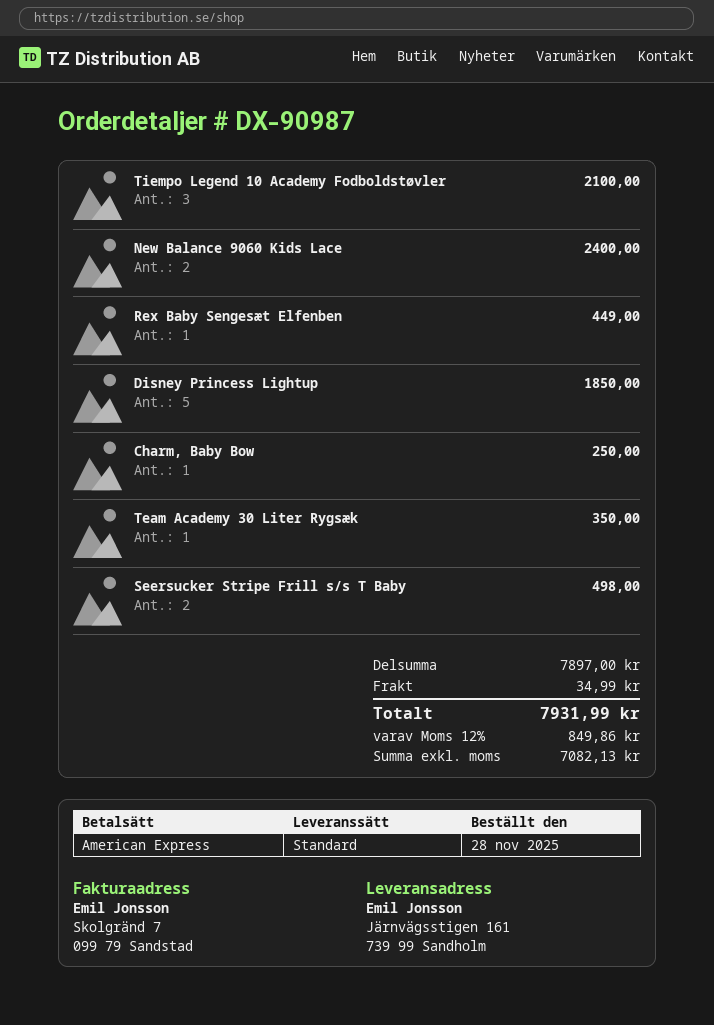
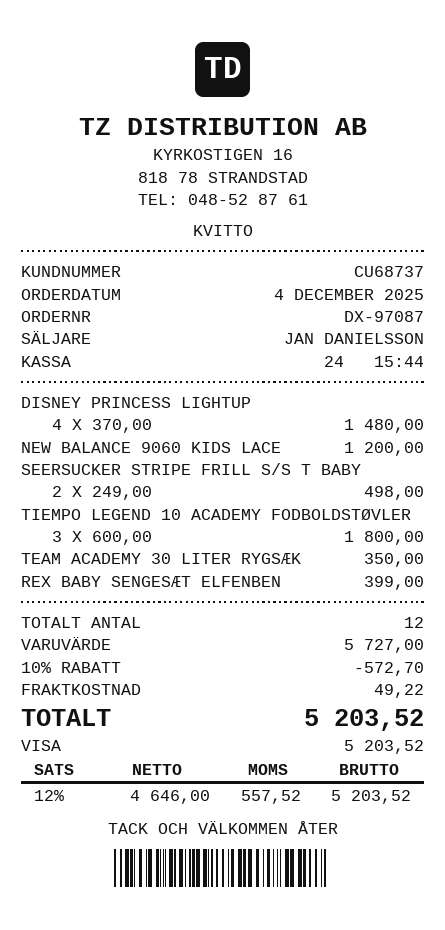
order number: DX-90987 -> DX-97087
order date: 2025-11-28 -> 2025-12-04
payment method: American Express -> Visa
Tiempo Legend 10 Academy Fodboldstøvler: 3 for 2100.00 -> 3 for 1800.00
New Balance 9060 Kids Lace: 2 for 2400.00 -> 1 for 1200.00
Rex Baby Sengesæt Elfenben: 1 for 449.00 -> 1 for 399.00
Disney Princess Lightup: 5 for 1850.00 -> 4 for 1480.00
Charm, Baby Bow: 1 for 250.00 -> none
subtotal: 7897.00 -> 5727.00
discount: none -> 10% = 572.70
shipping: 34.99 -> 49.22
net: 7082.13 -> 4646.00
tax: 12% = 849.86 -> 12% = 557.52
total: 7931.99 -> 5203.52

